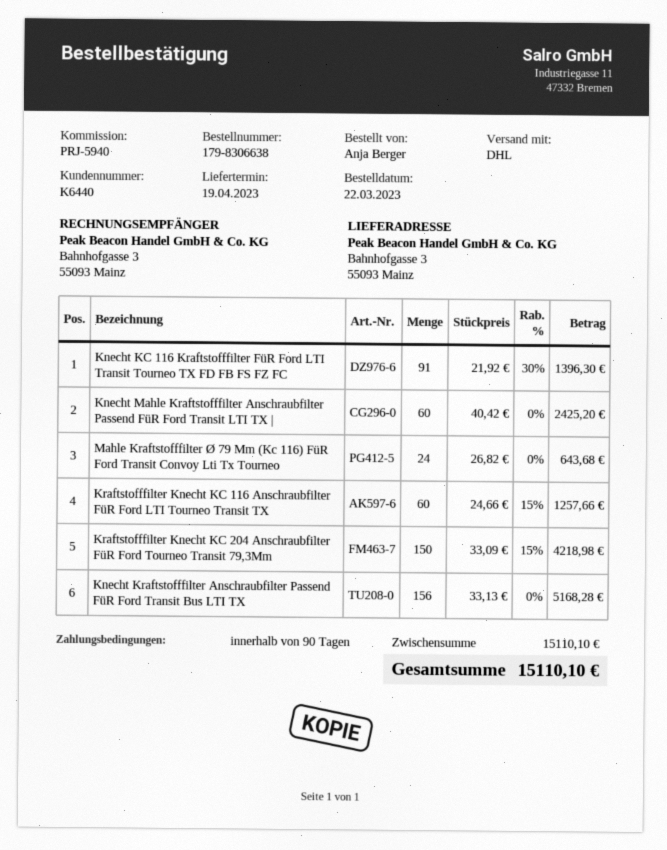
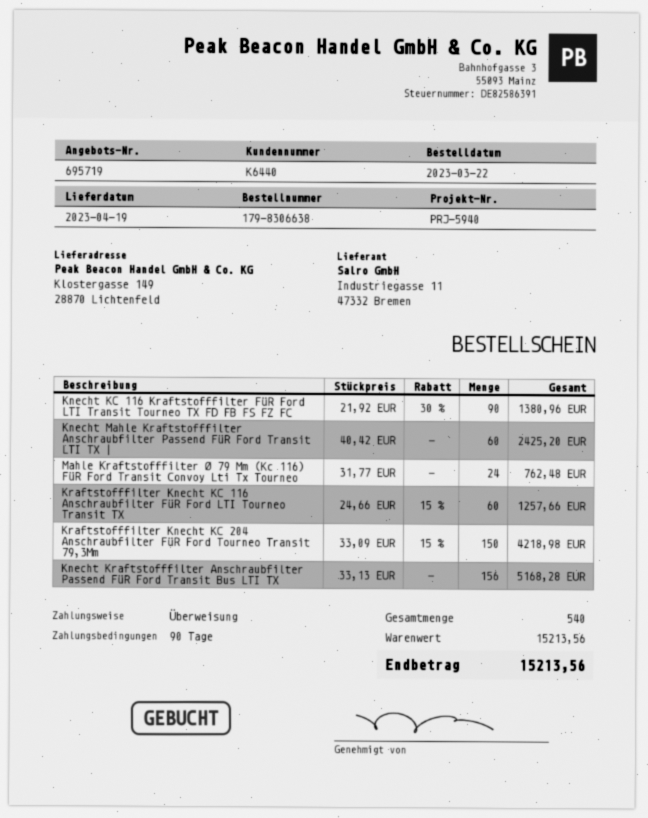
ship to: Bahnhofgasse 3, 55093 Mainz -> Klostergasse 149, 28870 Lichtenfeld
Knecht KC 116 Kraftstofffilter FüR Ford LTI Transit Tourneo TX FD FB FS FZ FC: 91 x 21.92 - 30% = 1396.30 -> 90 x 21.92 - 30% = 1380.96
Mahle Kraftstofffilter Ø 79 Mm (Kc 116) FüR Ford Transit Convoy Lti Tx Tourneo: 24 x 26.82 = 643.68 -> 24 x 31.77 = 762.48
subtotal: 15110.10 -> 15213.56
total: 15110.10 -> 15213.56

